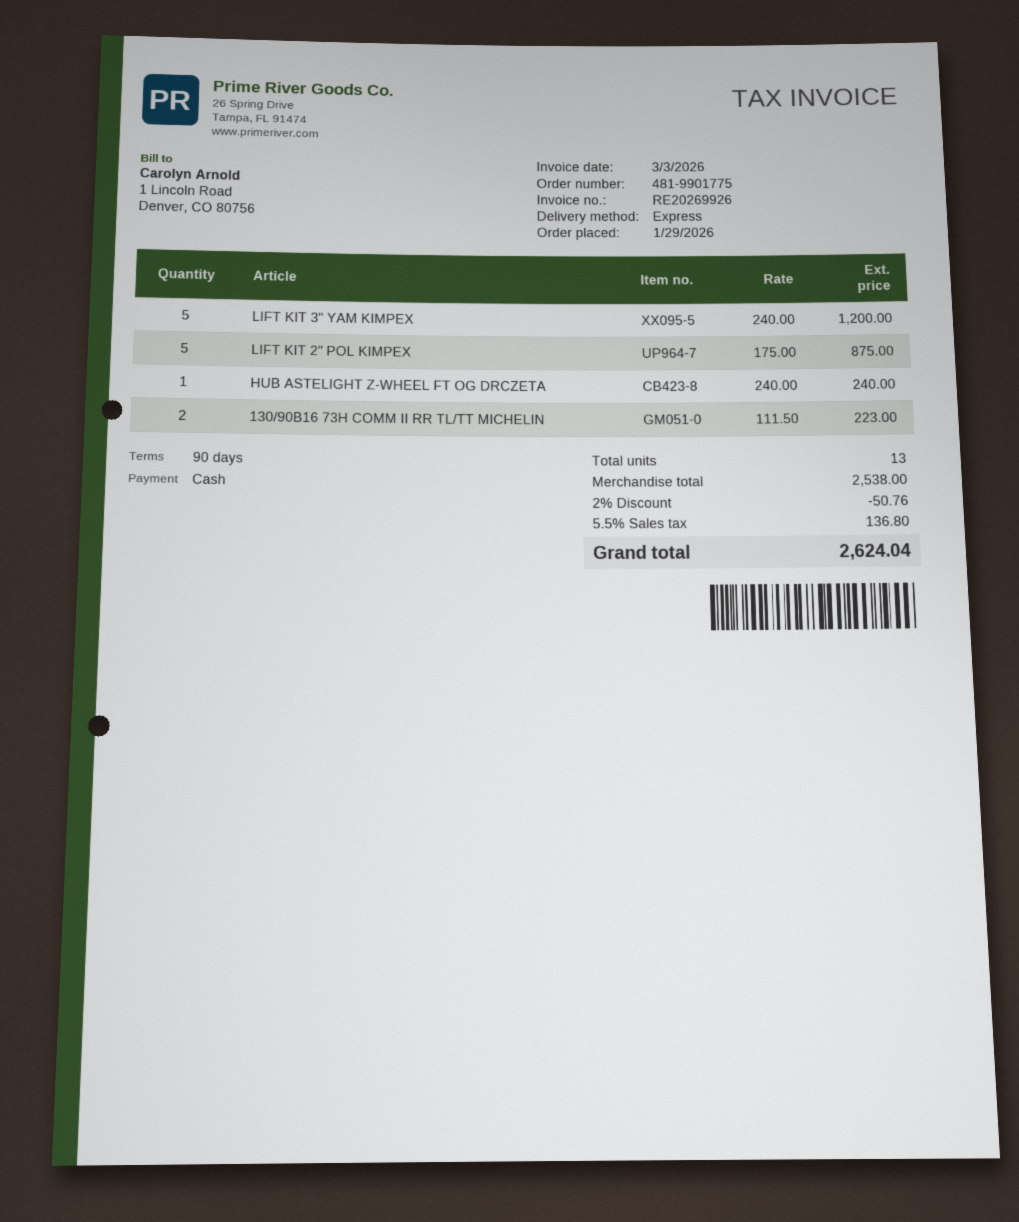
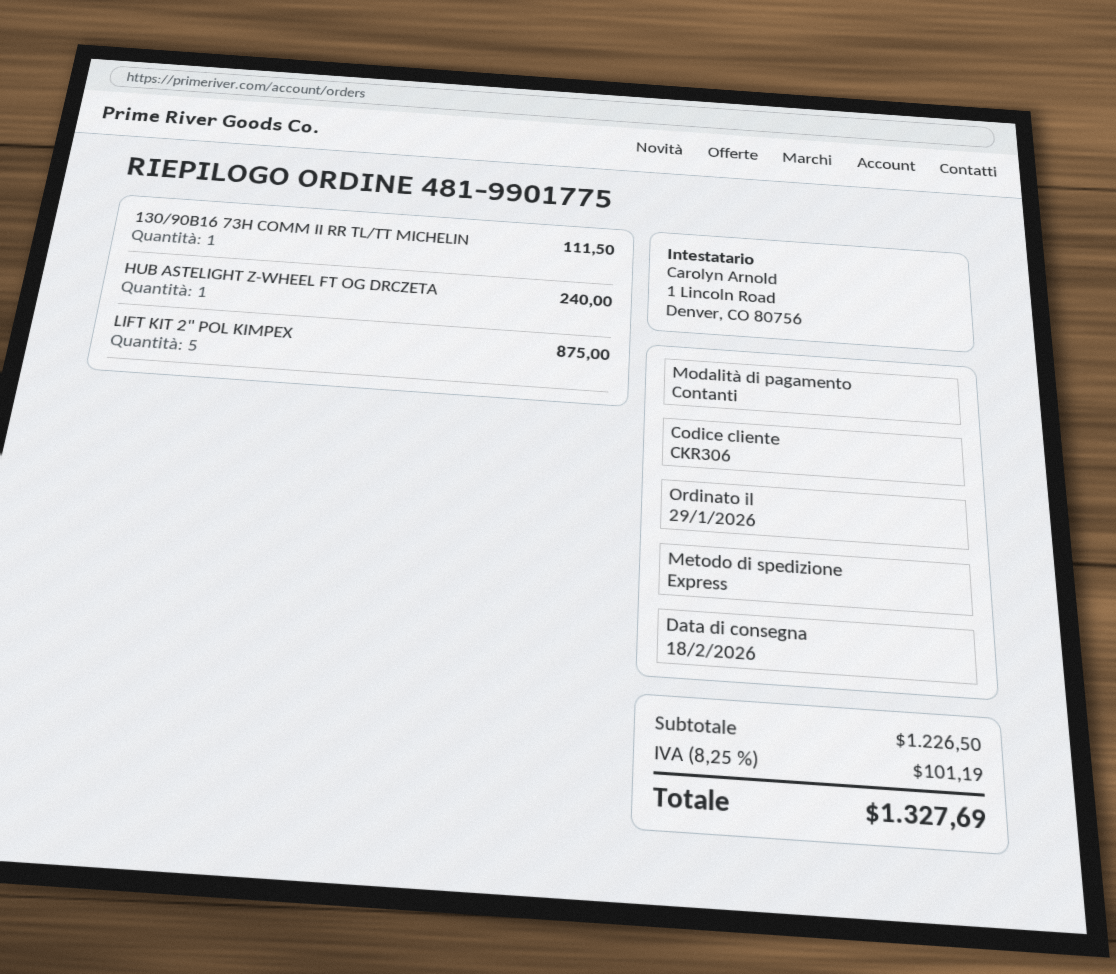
LIFT KIT 3" YAM KIMPEX: 5 for 1200.00 -> none
130/90B16 73H COMM II RR TL/TT MICHELIN: 2 for 223.00 -> 1 for 111.50
subtotal: 2538.00 -> 1226.50
discount: 2% = 50.76 -> none
tax: 5.5% = 136.80 -> 8.25% = 101.19
total: 2624.04 -> 1327.69

